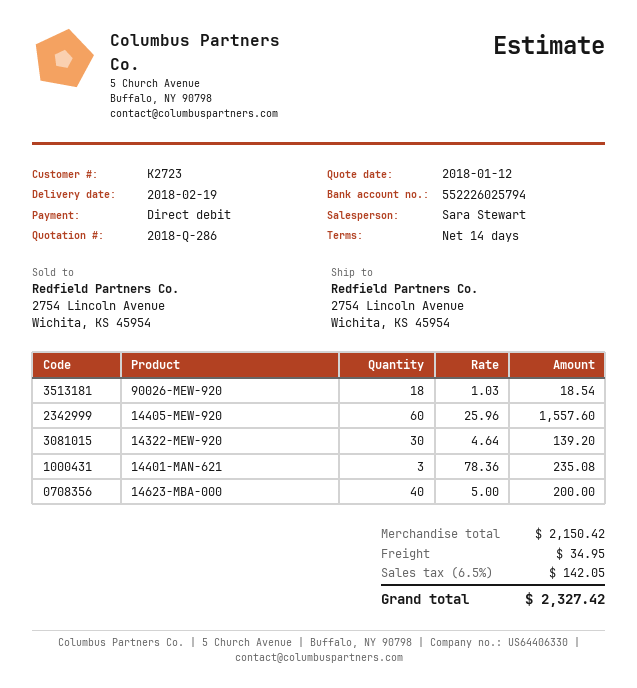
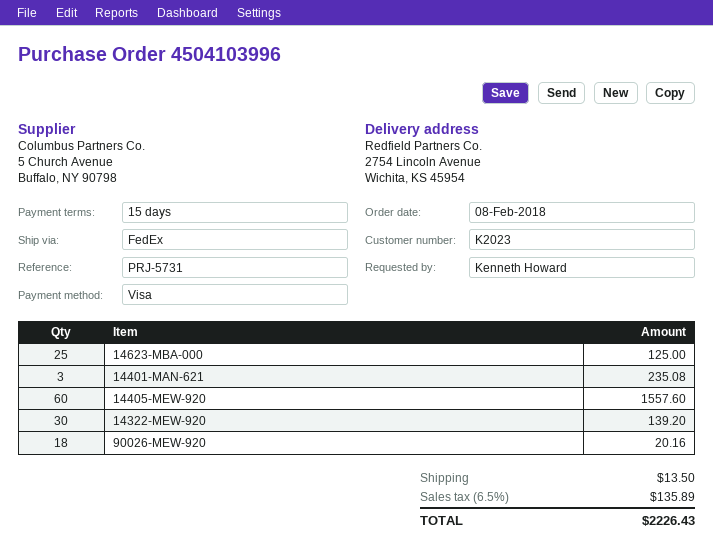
payment terms: 14 days -> 15 days
customer number: K2723 -> K2023
payment method: direct debit -> Visa
90026-MEW-920: 18 for 18.54 -> 18 for 20.16
14623-MBA-000: 40 for 200.00 -> 25 for 125.00
shipping: 34.95 -> 13.50
tax: 6.5% = 142.05 -> 6.5% = 135.89
total: 2327.42 -> 2226.43

